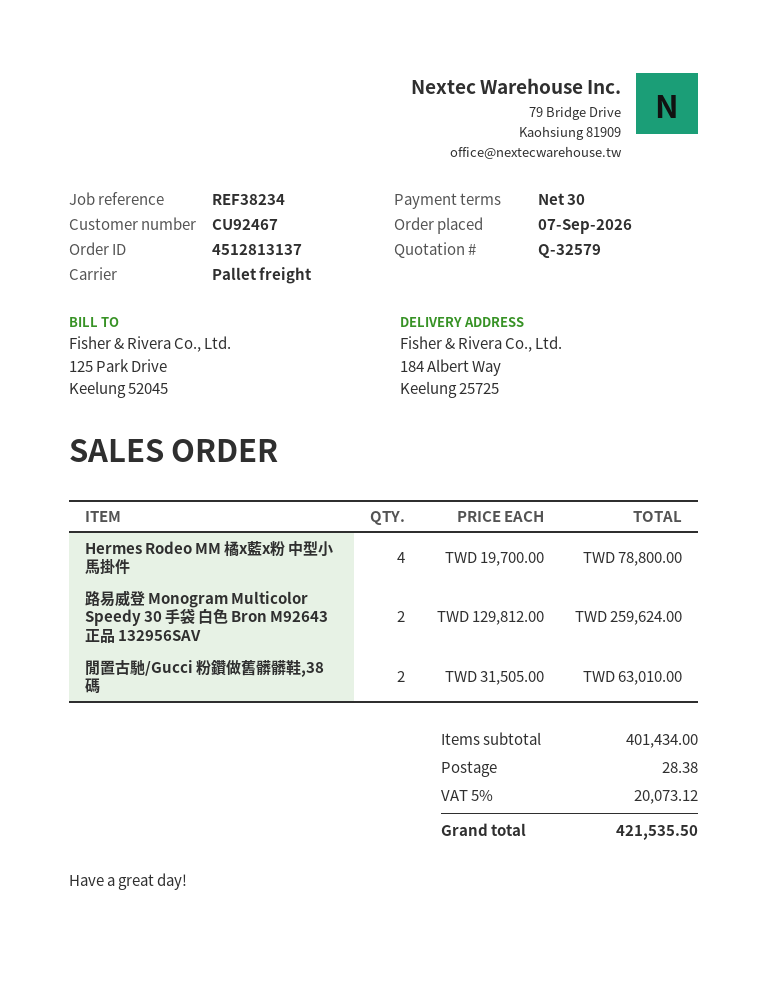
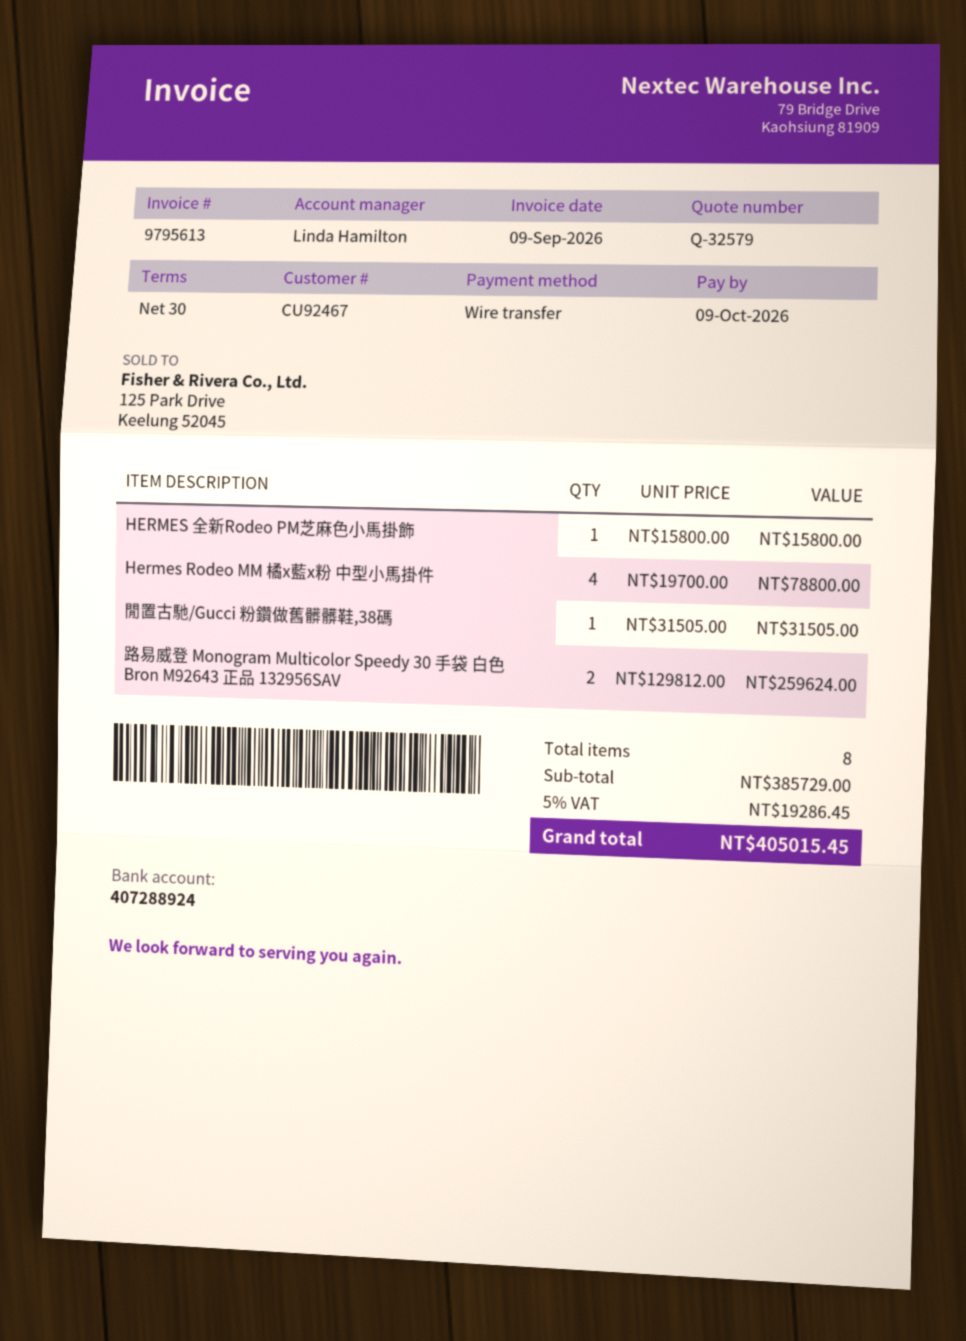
閒置古馳/Gucci 粉鑽做舊髒髒鞋,38碼: 2 x 31505.00 = 63010.00 -> 1 x 31505.00 = 31505.00
HERMES 全新Rodeo PM芝麻色小馬掛飾: none -> 1 x 15800.00 = 15800.00
subtotal: 401434.00 -> 385729.00
shipping: 28.38 -> none
tax: 5% = 20073.12 -> 5% = 19286.45
total: 421535.50 -> 405015.45

